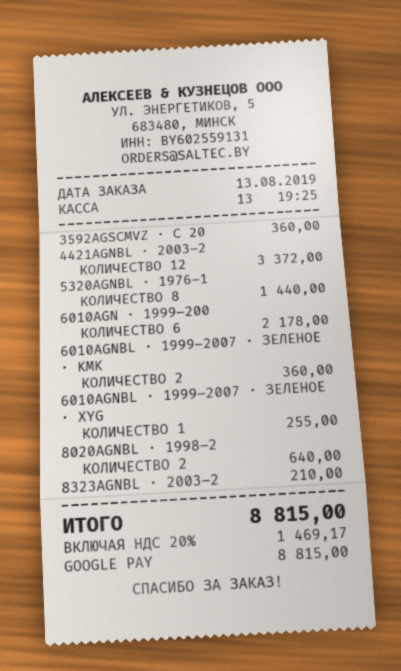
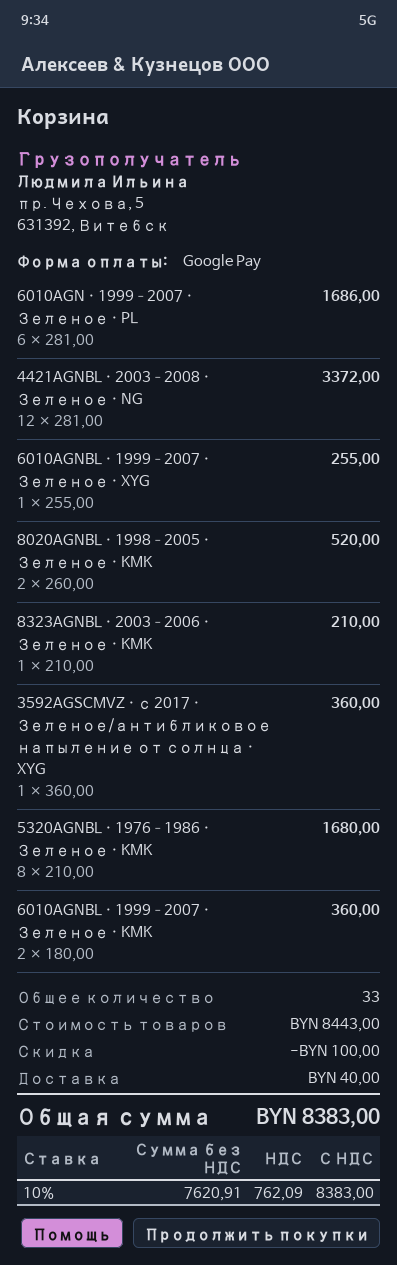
5320AGNBL · 1976–1: 8 for 1440.00 -> 8 for 1680.00
6010AGN · 1999–200: 6 for 2178.00 -> 6 for 1686.00
8020AGNBL · 1998–2: 2 for 640.00 -> 2 for 520.00
discount: none -> 100.00
shipping: none -> 40.00
tax: 20% = 1469.17 -> 10% = 762.09
total: 8815.00 -> 8383.00

